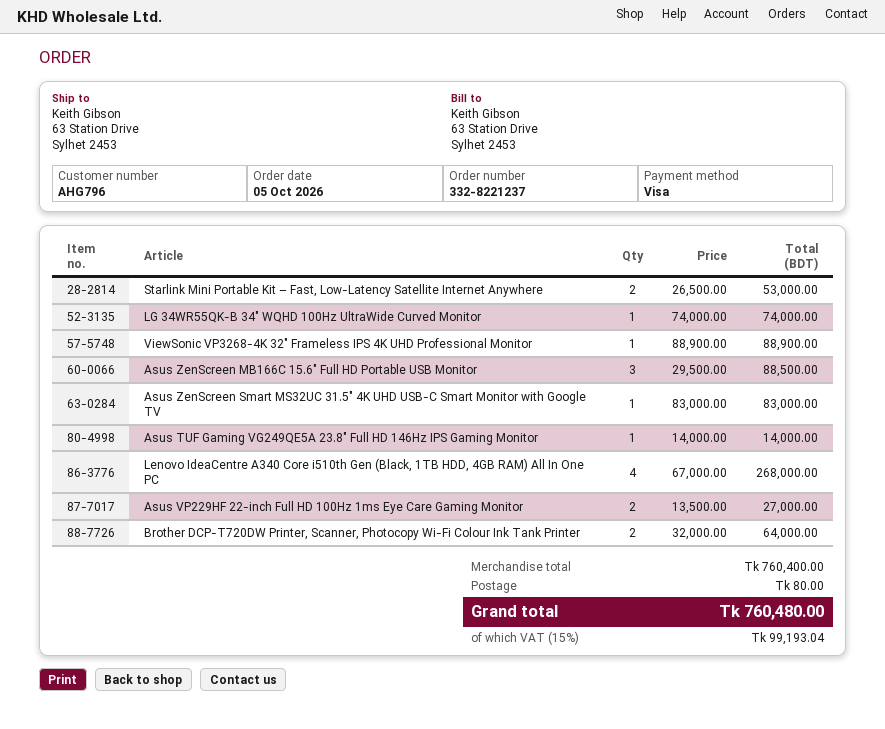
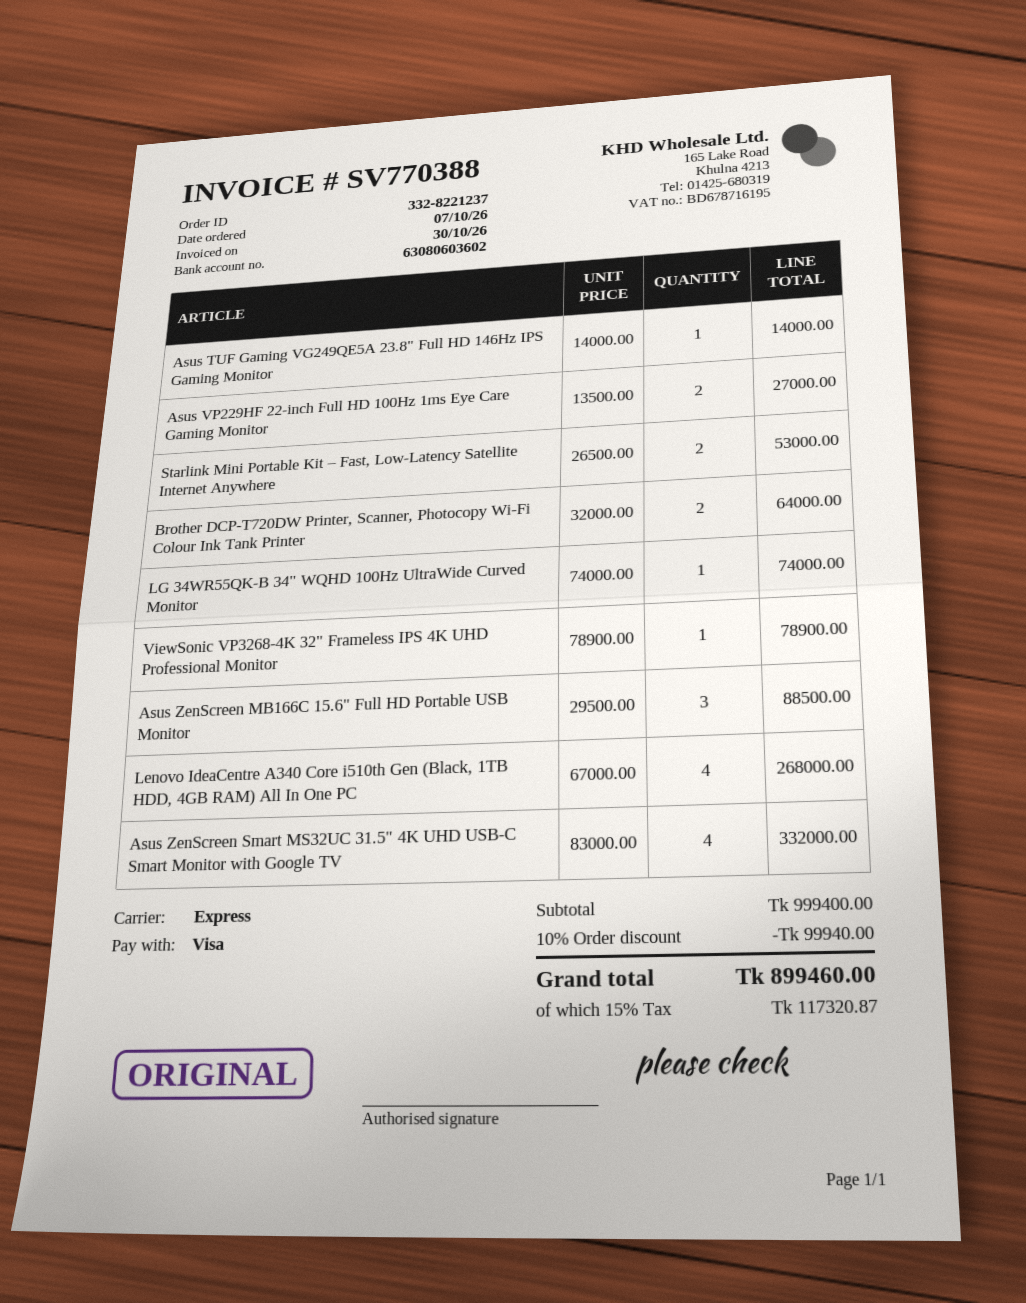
order date: 2026-10-05 -> 2026-10-07
ViewSonic VP3268-4K 32" Frameless IPS 4K UHD Professional Monitor: 1 x 88900.00 = 88900.00 -> 1 x 78900.00 = 78900.00
Asus ZenScreen Smart MS32UC 31.5" 4K UHD USB-C Smart Monitor with Google TV: 1 x 83000.00 = 83000.00 -> 4 x 83000.00 = 332000.00
subtotal: 760400.00 -> 999400.00
discount: none -> 10% = 99940.00
shipping: 80.00 -> none
tax: 15% = 99193.04 -> 15% = 117320.87
total: 760480.00 -> 899460.00

